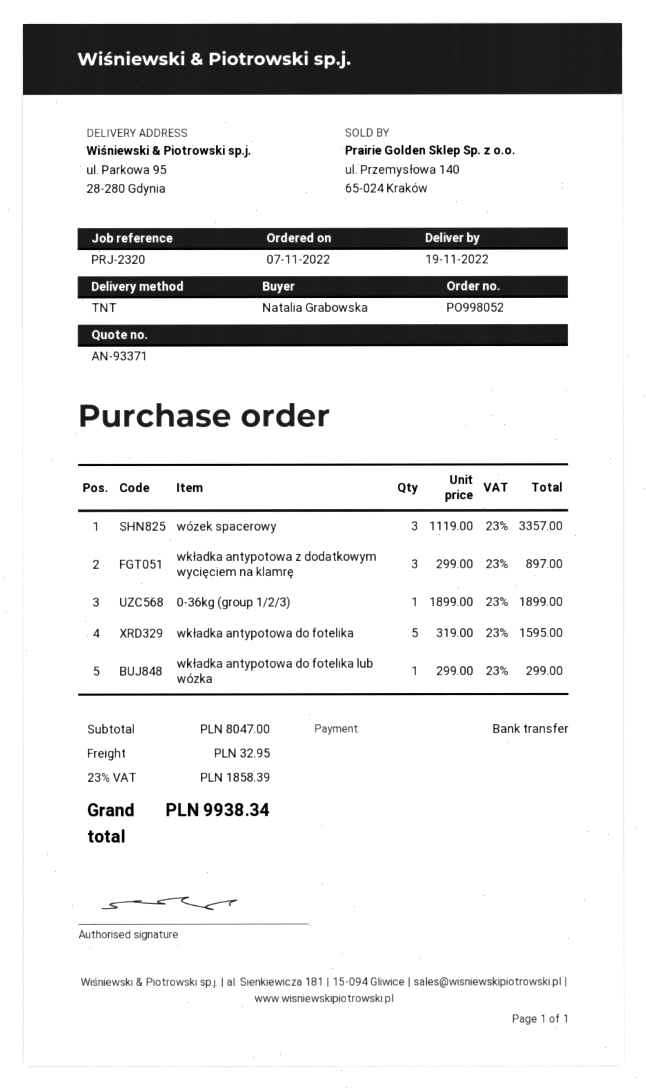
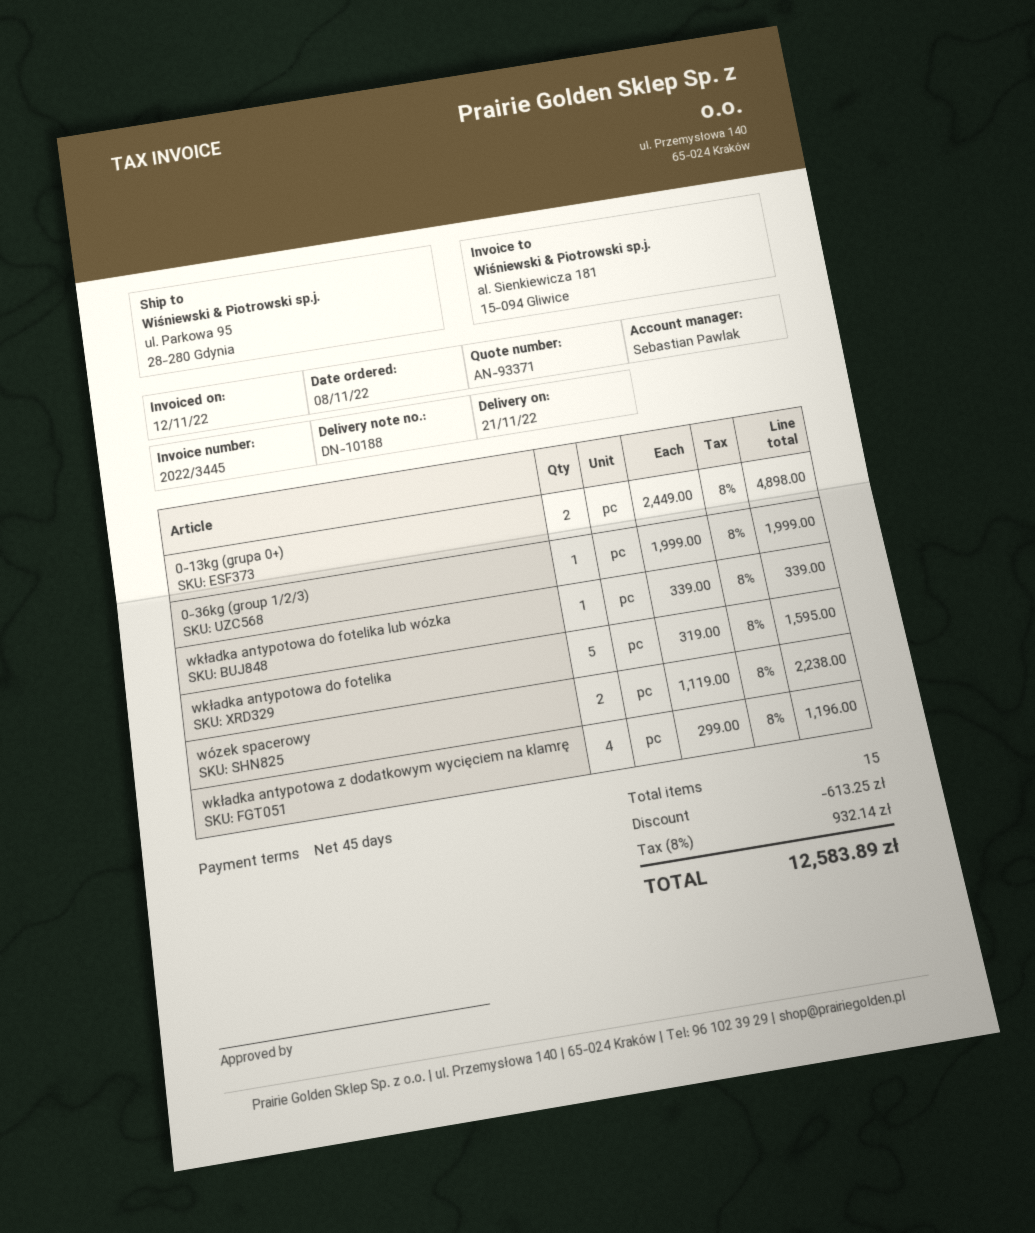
order date: 2022-11-07 -> 2022-11-08
delivery date: 2022-11-19 -> 2022-11-21
wózek spacerowy: 3 x 1119.00 = 3357.00 -> 2 x 1119.00 = 2238.00
wkładka antypotowa z dodatkowym wycięciem na klamrę: 3 x 299.00 = 897.00 -> 4 x 299.00 = 1196.00
0-36kg (group 1/2/3): 1 x 1899.00 = 1899.00 -> 1 x 1999.00 = 1999.00
wkładka antypotowa do fotelika lub wózka: 1 x 299.00 = 299.00 -> 1 x 339.00 = 339.00
0-13kg (grupa 0+): none -> 2 x 2449.00 = 4898.00
discount: none -> 613.25
shipping: 32.95 -> none
tax: 23% = 1858.39 -> 8% = 932.14
total: 9938.34 -> 12583.89

